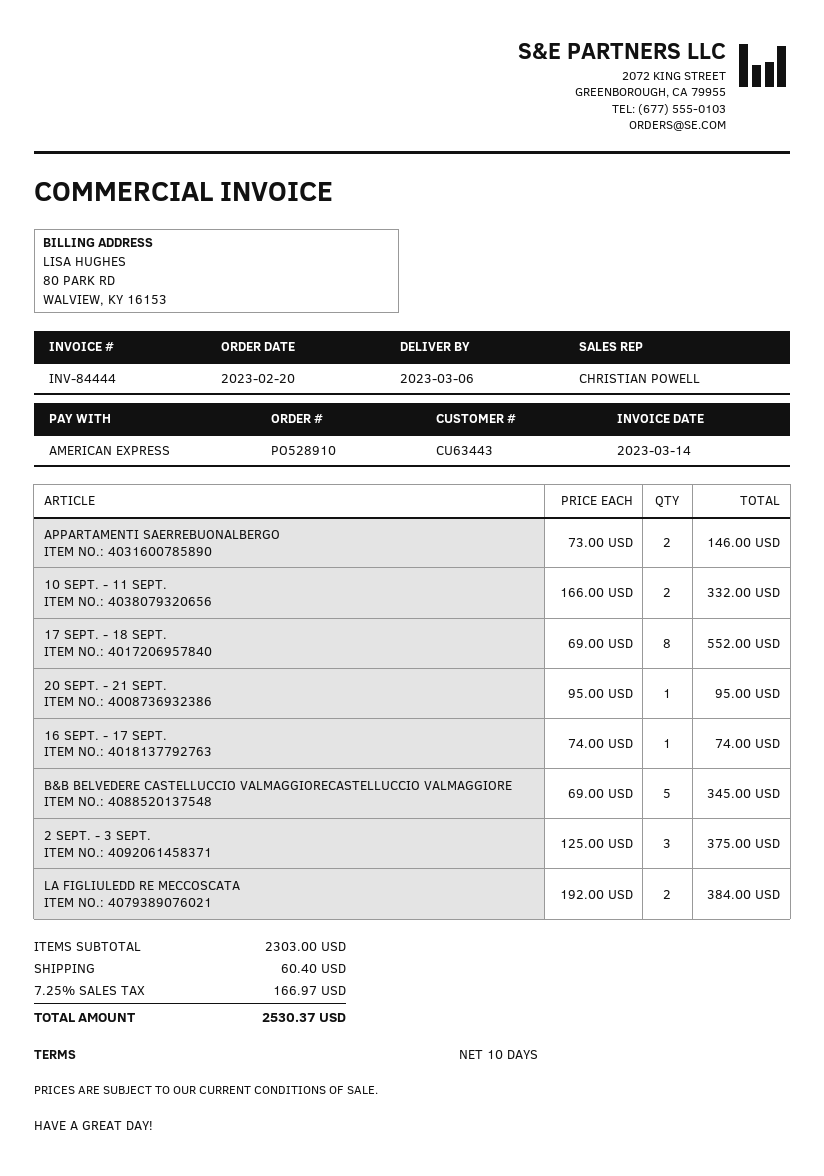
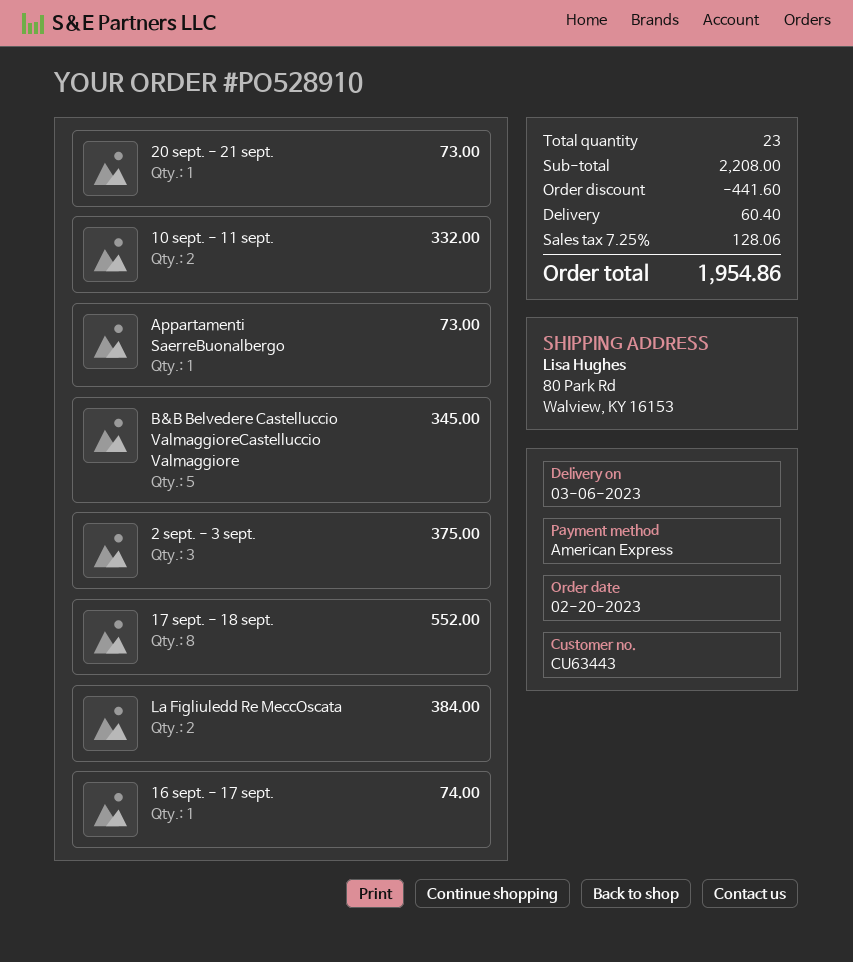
APPARTAMENTI SAERREBUONALBERGO: 2 for 146.00 -> 1 for 73.00
20 SEPT. - 21 SEPT.: 1 for 95.00 -> 1 for 73.00
subtotal: 2303.00 -> 2208.00
discount: none -> 441.60
tax: 7.25% = 166.97 -> 7.25% = 128.06
total: 2530.37 -> 1954.86

